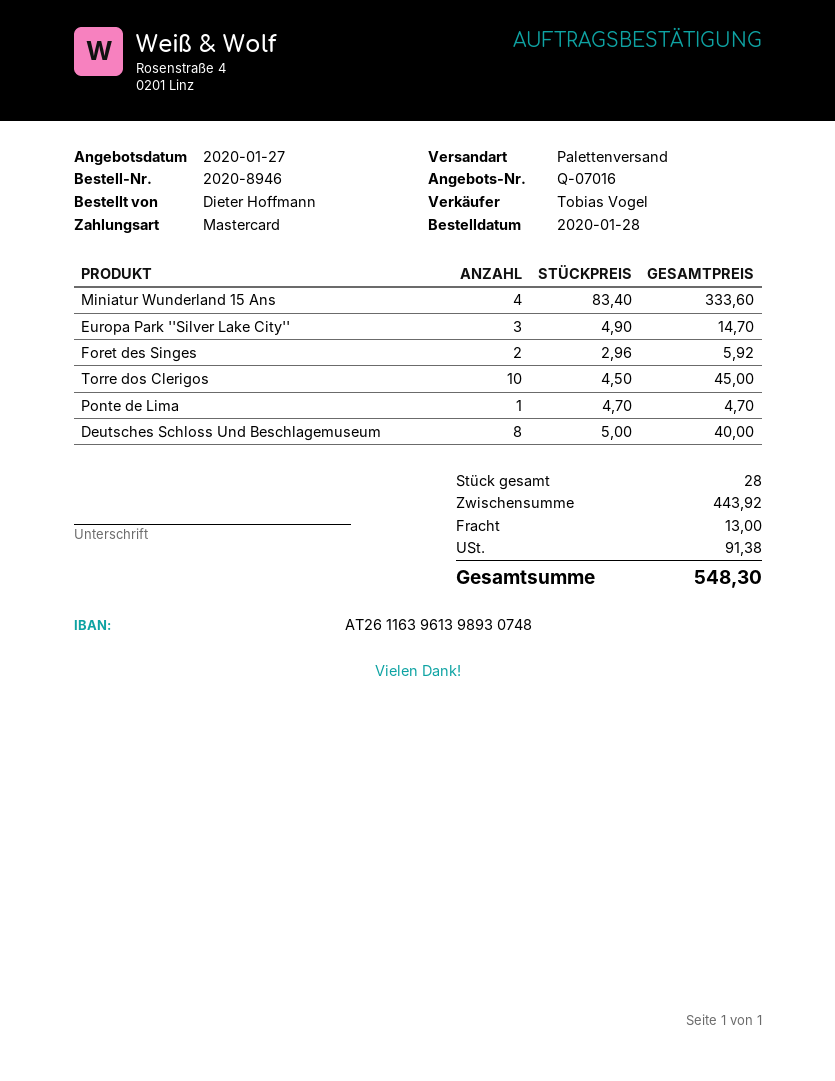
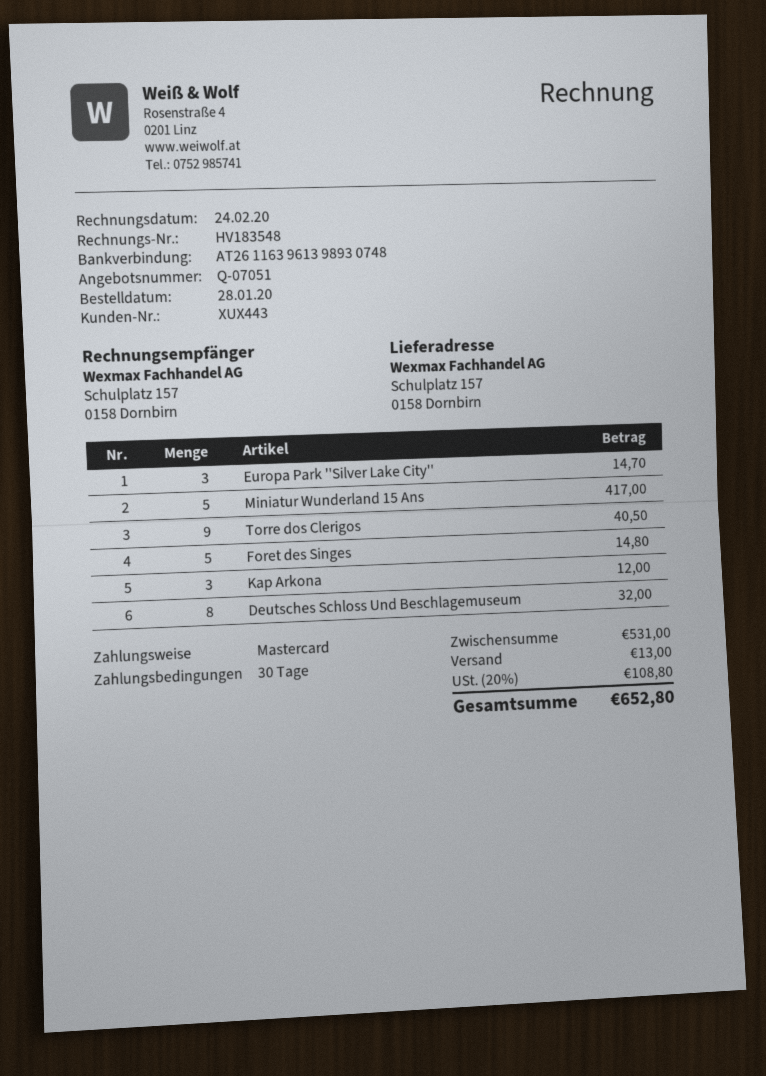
quote number: Q-07016 -> Q-07051
Miniatur Wunderland 15 Ans: 4 for 333.60 -> 5 for 417.00
Foret des Singes: 2 for 5.92 -> 5 for 14.80
Torre dos Clerigos: 10 for 45.00 -> 9 for 40.50
Ponte de Lima: 1 for 4.70 -> none
Deutsches Schloss Und Beschlagemuseum: 8 for 40.00 -> 8 for 32.00
Kap Arkona: none -> 3 for 12.00
subtotal: 443.92 -> 531.00
tax: 91.38 -> 108.80
total: 548.30 -> 652.80

